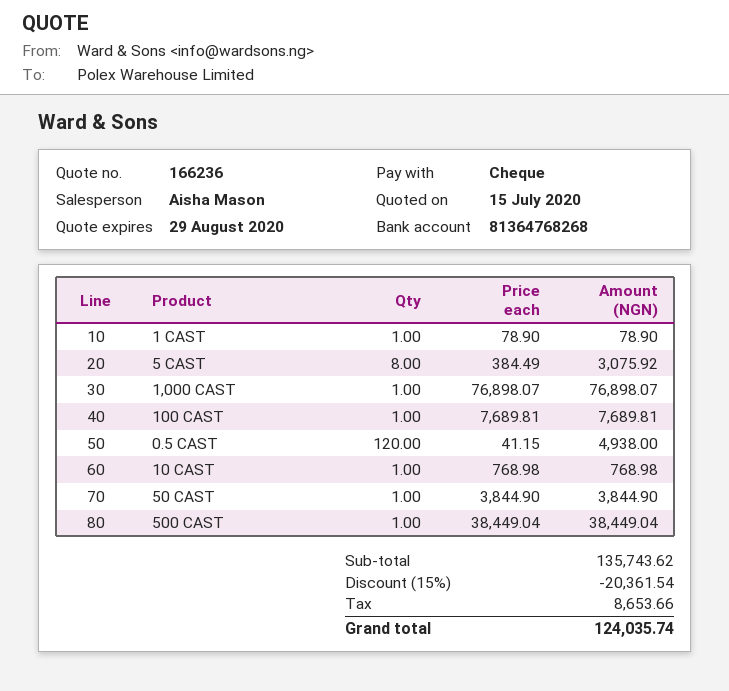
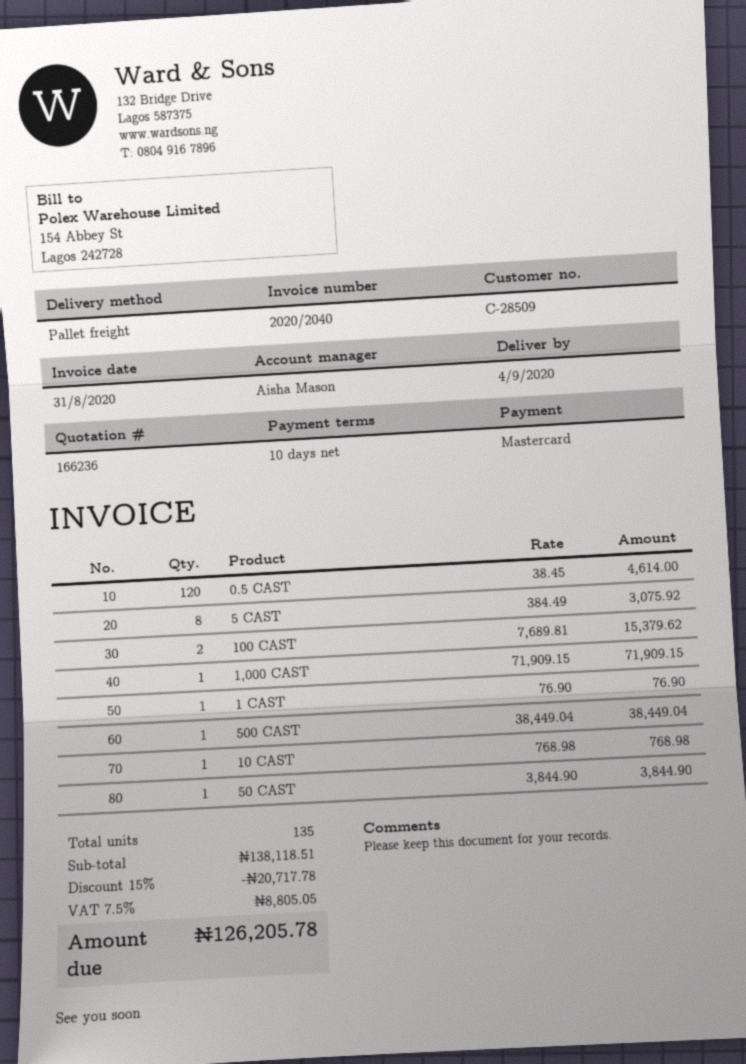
payment method: cheque -> Mastercard
1 CAST: 1 x 78.90 = 78.90 -> 1 x 76.90 = 76.90
1,000 CAST: 1 x 76898.07 = 76898.07 -> 1 x 71909.15 = 71909.15
100 CAST: 1 x 7689.81 = 7689.81 -> 2 x 7689.81 = 15379.62
0.5 CAST: 120 x 41.15 = 4938.00 -> 120 x 38.45 = 4614.00
subtotal: 135743.62 -> 138118.51
discount: 15% = 20361.54 -> 15% = 20717.78
tax: 8653.66 -> 8805.05
total: 124035.74 -> 126205.78

